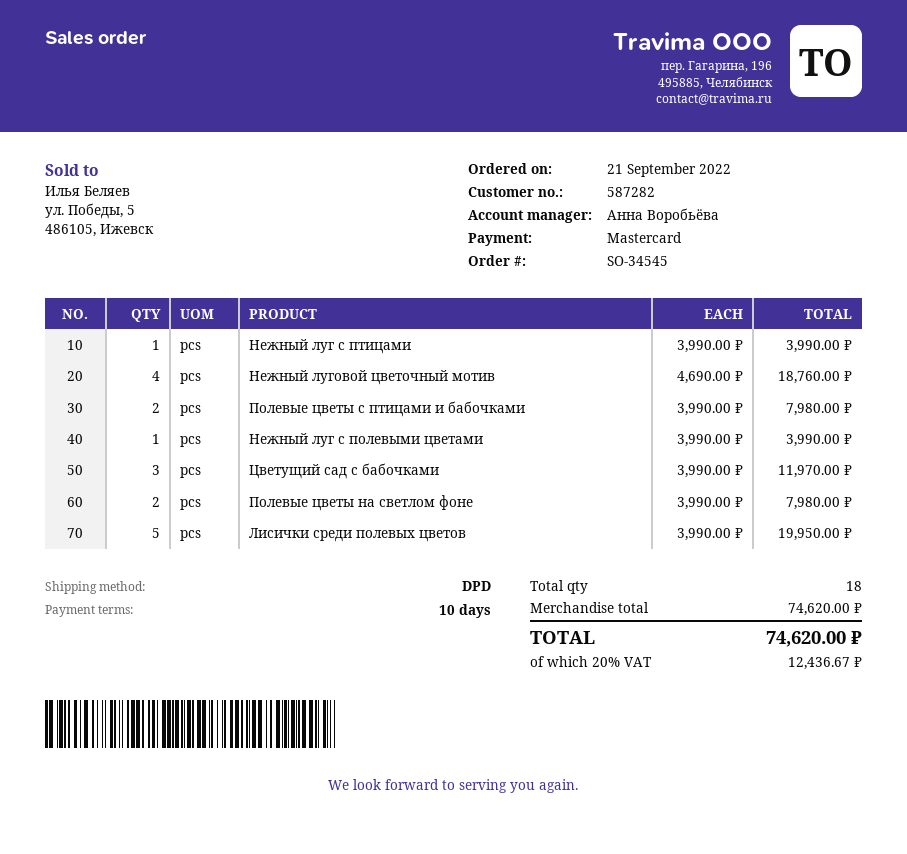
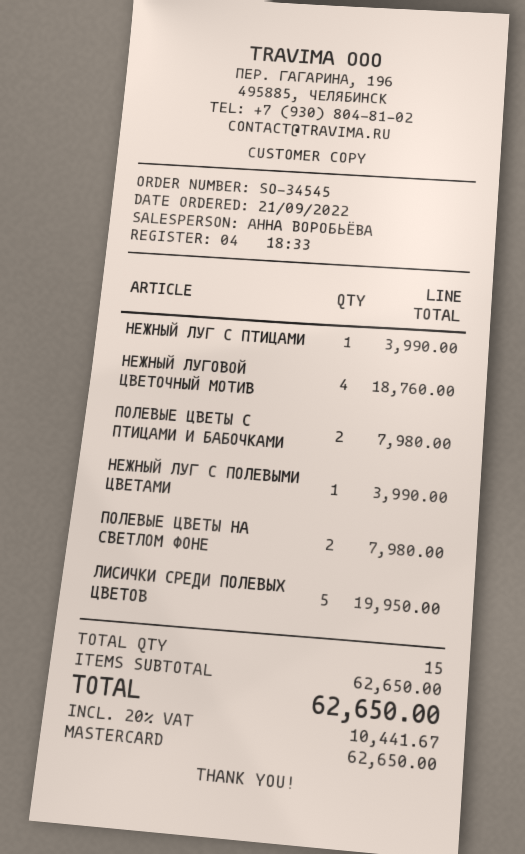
Цветущий сад с бабочками: 3 for 11970.00 -> none
total quantity: 18 -> 15
subtotal: 74620.00 -> 62650.00
tax: 20% = 12436.67 -> 20% = 10441.67
total: 74620.00 -> 62650.00

